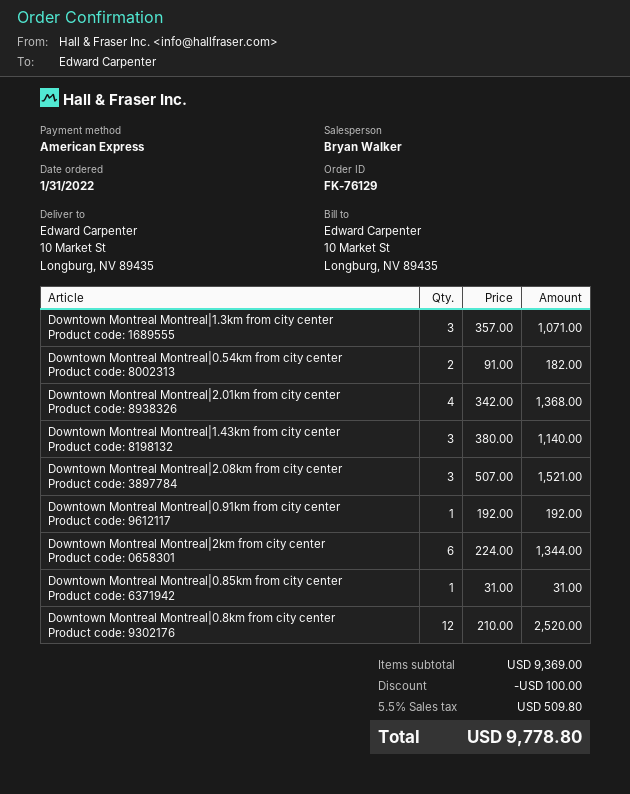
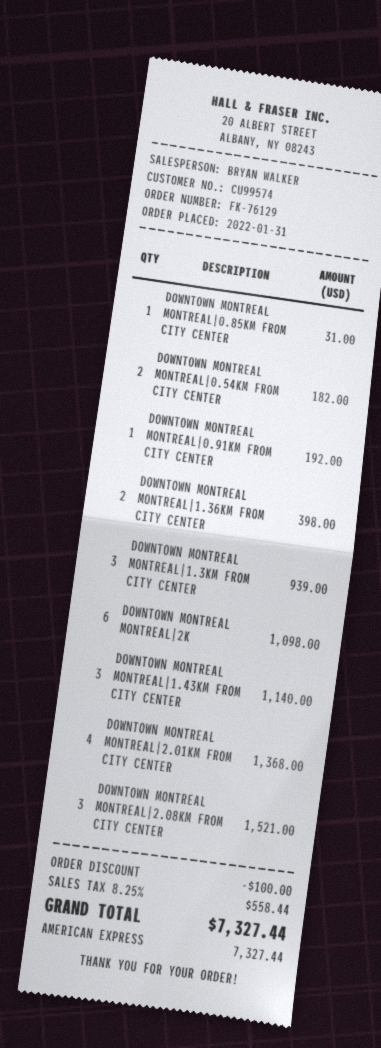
Downtown Montreal Montreal|1.3km from city center: 3 for 1071.00 -> 3 for 939.00
Downtown Montreal Montreal|2km from city center: 6 for 1344.00 -> 6 for 1098.00
Downtown Montreal Montreal|0.8km from city center: 12 for 2520.00 -> none
DOWNTOWN MONTREAL MONTREAL|1.36KM FROM CITY CENTER: none -> 2 for 398.00
tax: 5.5% = 509.80 -> 8.25% = 558.44
total: 9778.80 -> 7327.44

